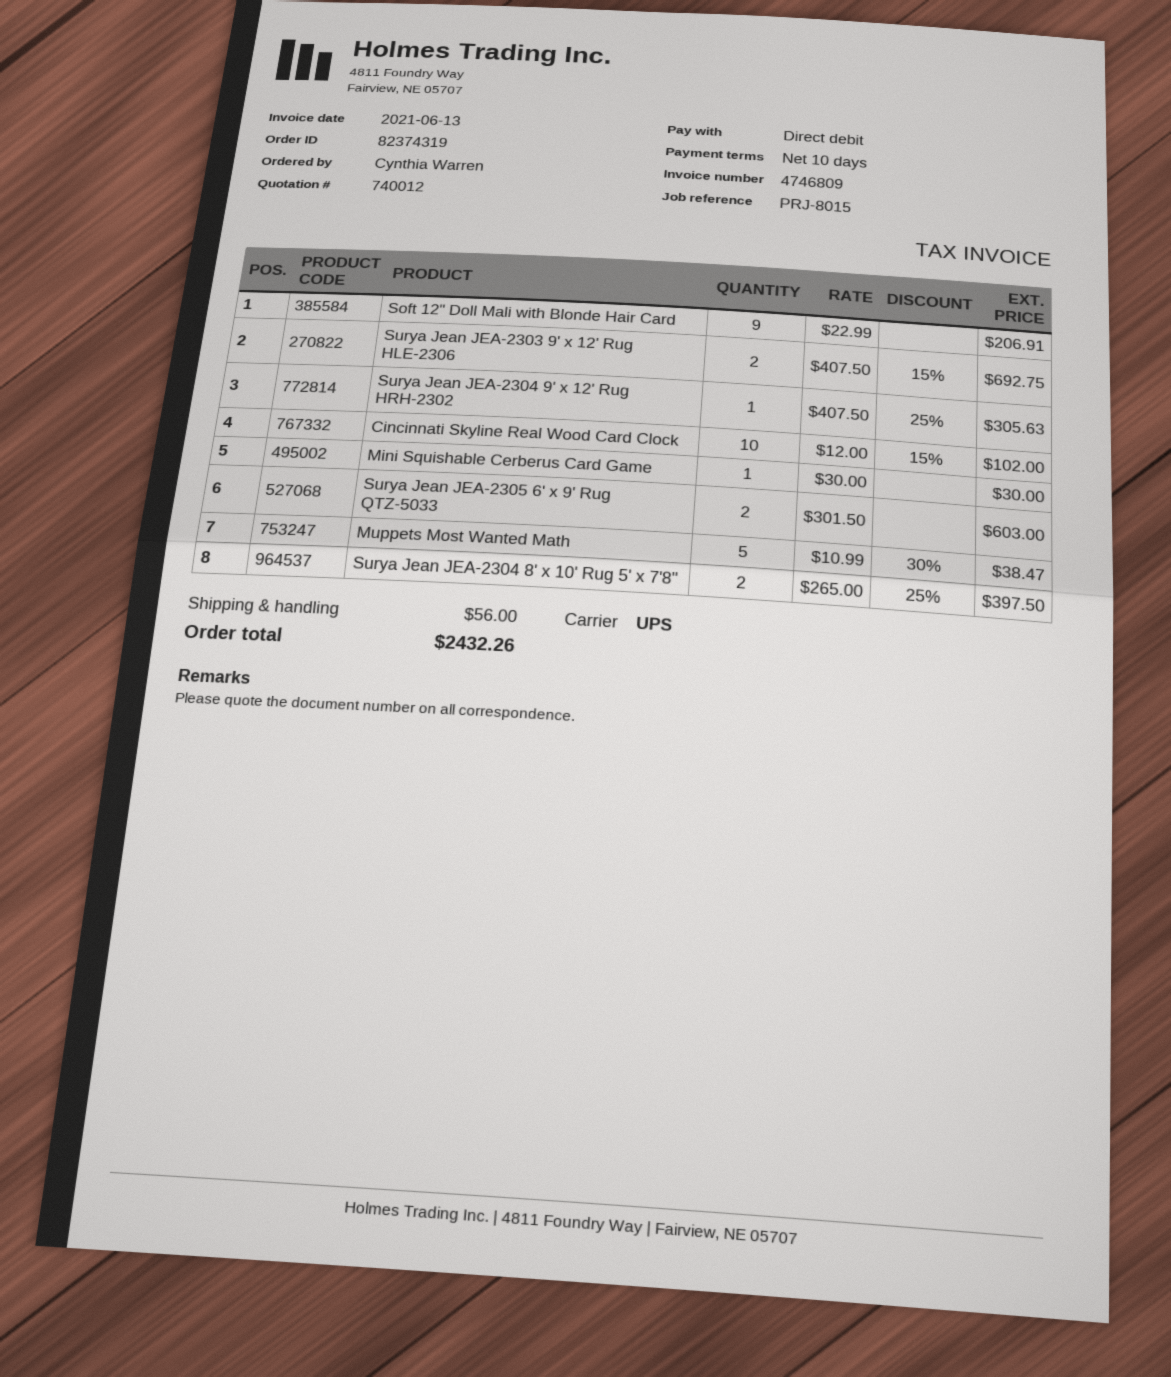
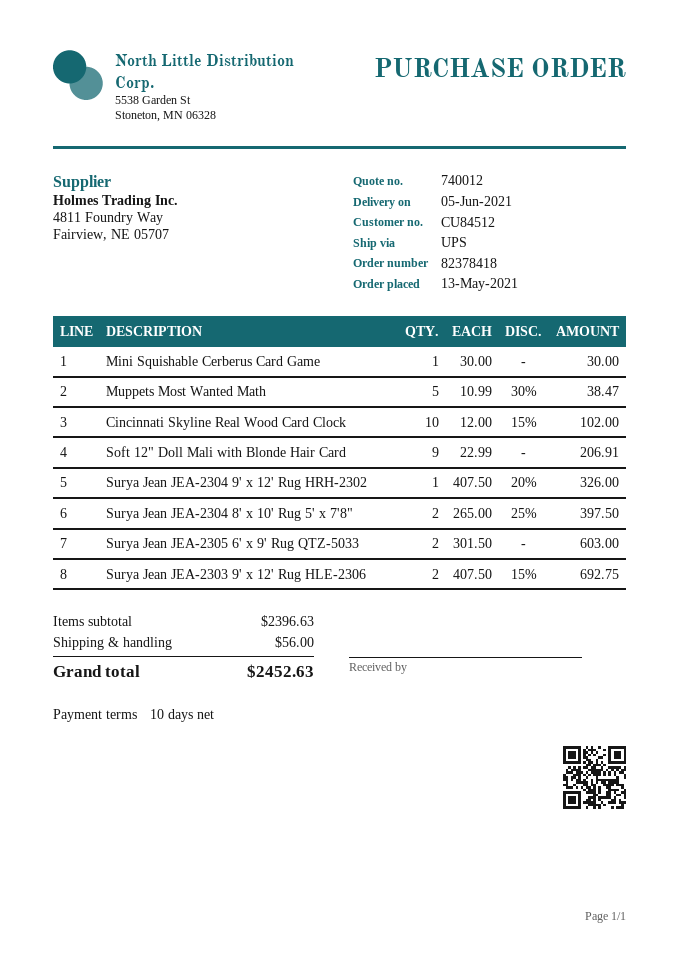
order number: 82374319 -> 82378418
Surya Jean JEA-2304 9' x 12' Rug HRH-2302: 1 x 407.50 - 25% = 305.63 -> 1 x 407.50 - 20% = 326.00
total: 2432.26 -> 2452.63

